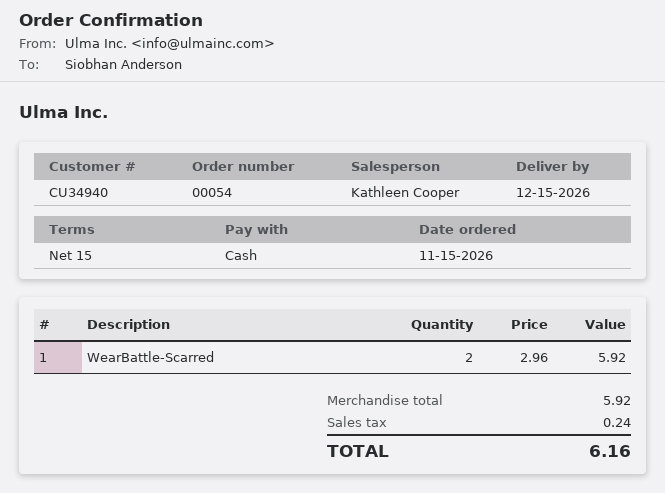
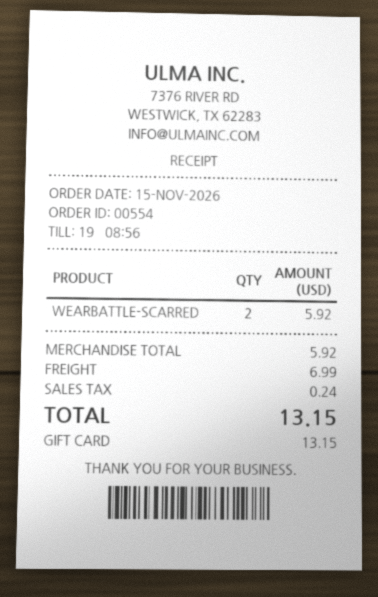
order number: 00054 -> 00554
payment method: cash -> gift card
shipping: none -> 6.99
total: 6.16 -> 13.15

